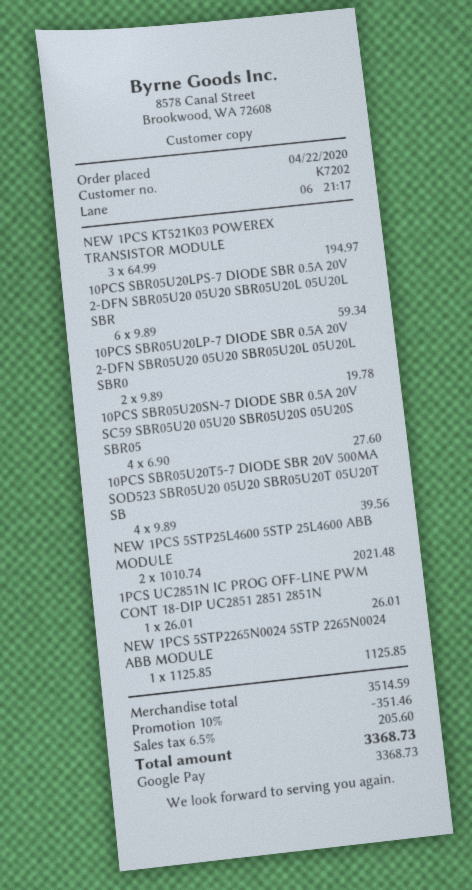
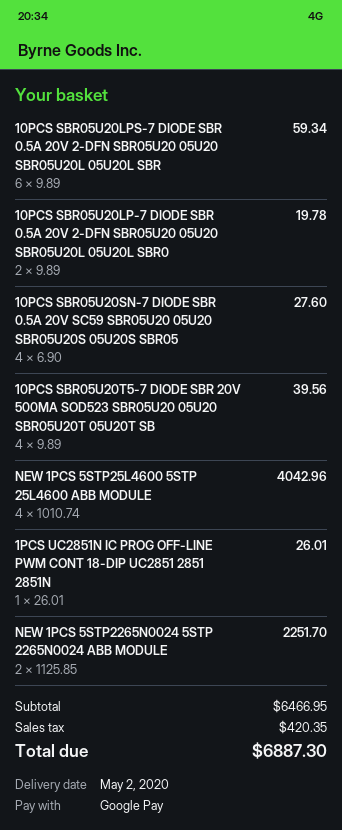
NEW 1PCS KT521K03 POWEREX TRANSISTOR MODULE: 3 x 64.99 = 194.97 -> none
NEW 1PCS 5STP25L4600 5STP 25L4600 ABB MODULE: 2 x 1010.74 = 2021.48 -> 4 x 1010.74 = 4042.96
NEW 1PCS 5STP2265N0024 5STP 2265N0024 ABB MODULE: 1 x 1125.85 = 1125.85 -> 2 x 1125.85 = 2251.70
subtotal: 3514.59 -> 6466.95
discount: 10% = 351.46 -> none
tax: 205.60 -> 420.35
total: 3368.73 -> 6887.30

